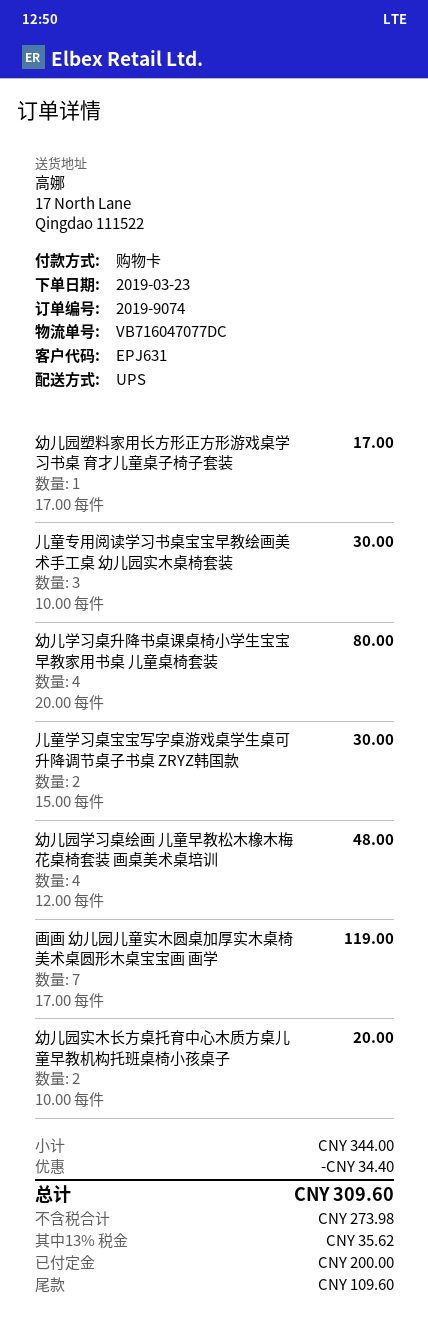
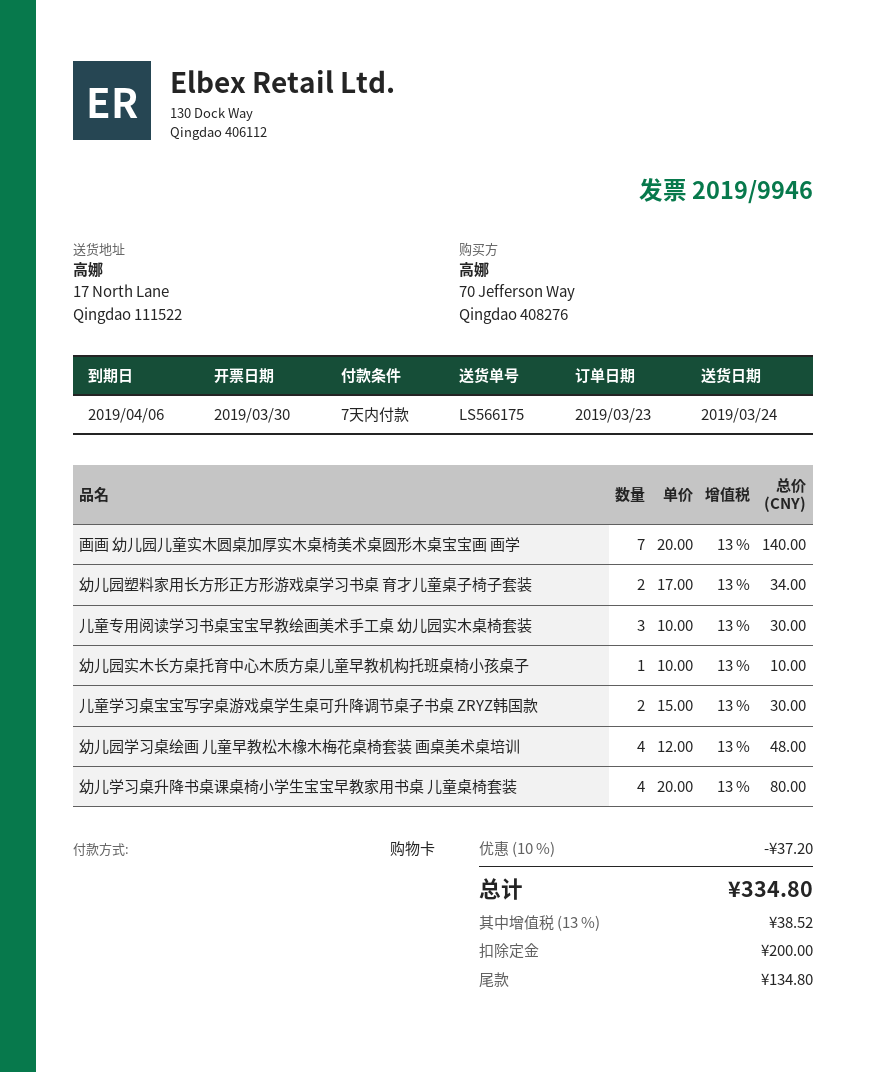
幼儿园塑料家用长方形正方形游戏桌学习书桌 育才儿童桌子椅子套装: 1 x 17.00 = 17.00 -> 2 x 17.00 = 34.00
画画 幼儿园儿童实木圆桌加厚实木桌椅美术桌圆形木桌宝宝画 画学: 7 x 17.00 = 119.00 -> 7 x 20.00 = 140.00
幼儿园实木长方桌托育中心木质方桌儿童早教机构托班桌椅小孩桌子: 2 x 10.00 = 20.00 -> 1 x 10.00 = 10.00
discount: 34.40 -> 37.20
tax: 13% = 35.62 -> 13% = 38.52
total: 309.60 -> 334.80
balance: 109.60 -> 134.80

